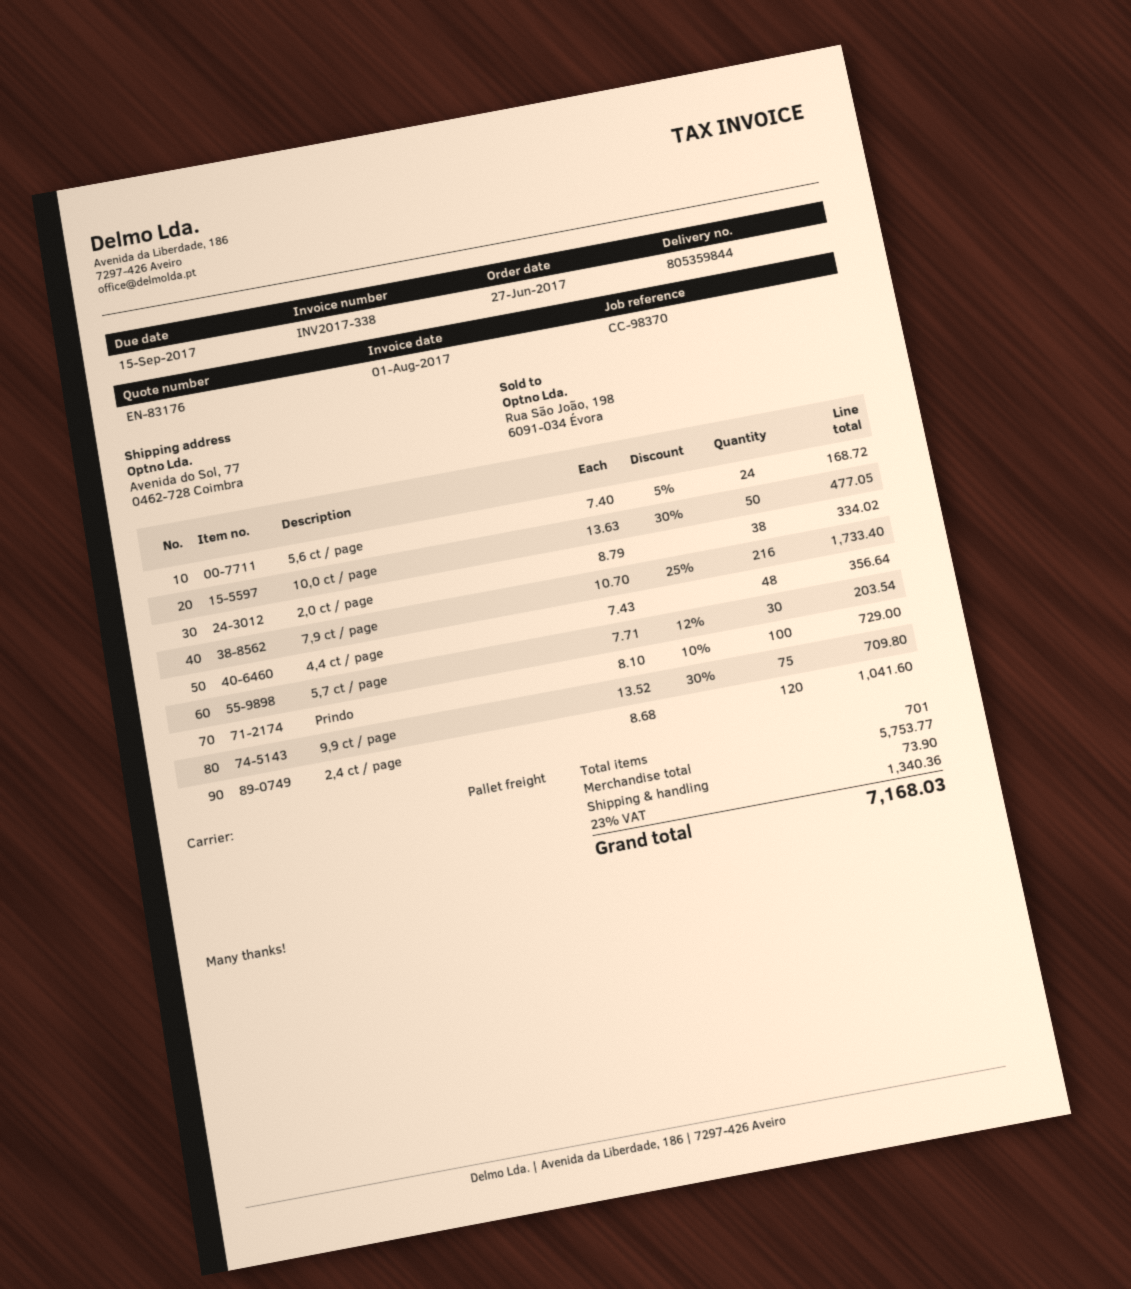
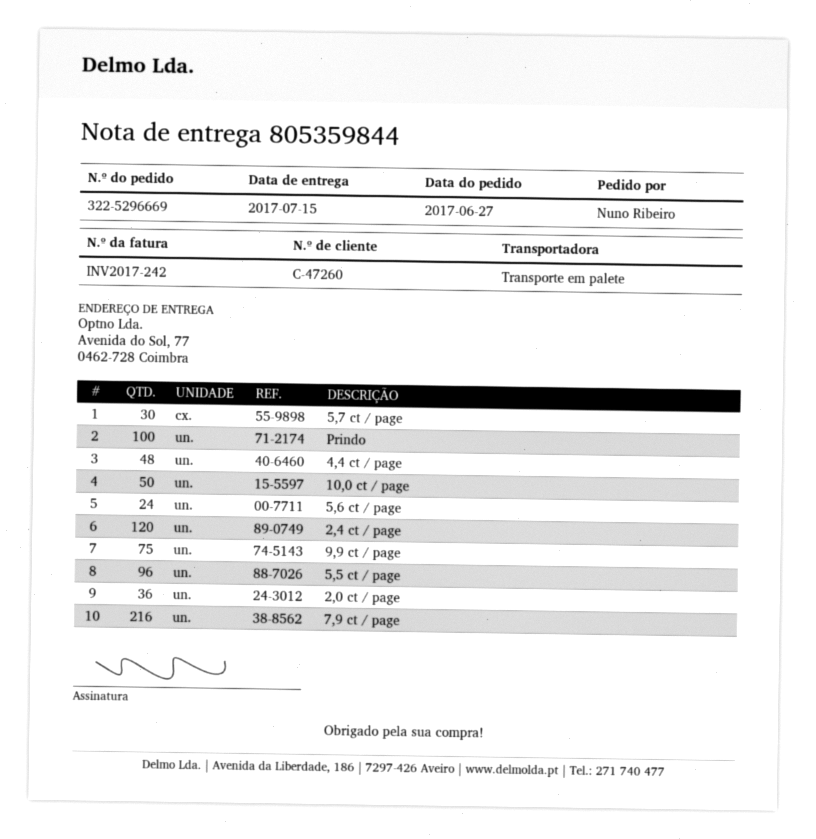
invoice number: INV2017-338 -> INV2017-242
2,0 ct / page: 38 -> 36
5,5 ct / page: none -> 96

